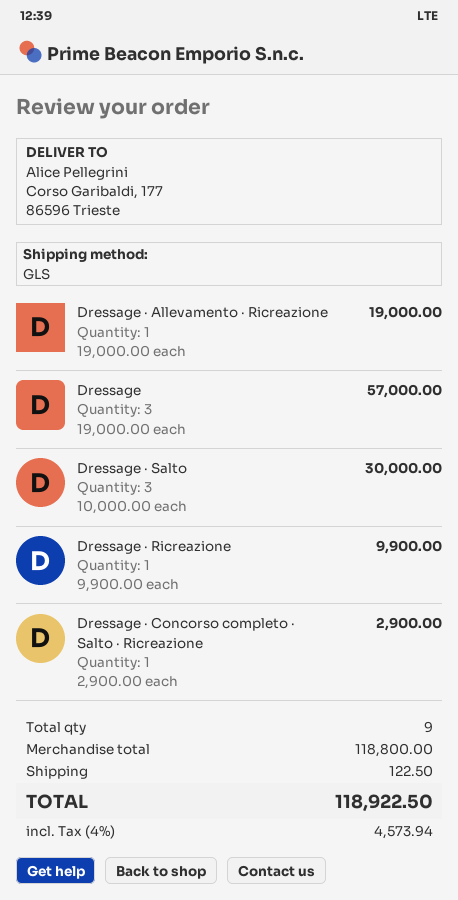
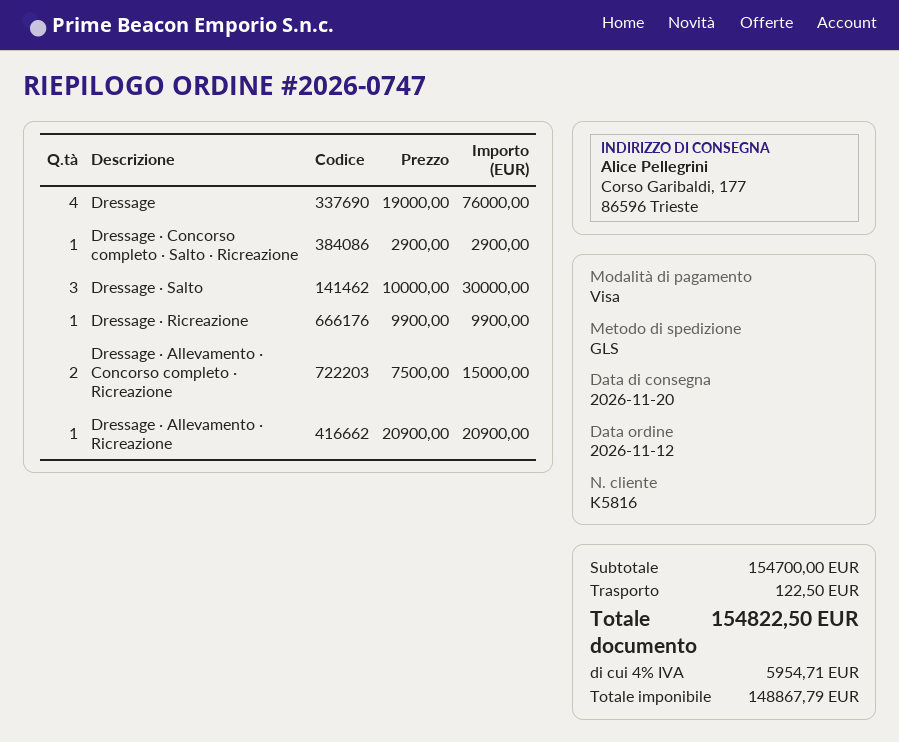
Dressage · Allevamento · Ricreazione: 1 x 19000.00 = 19000.00 -> 1 x 20900.00 = 20900.00
Dressage: 3 x 19000.00 = 57000.00 -> 4 x 19000.00 = 76000.00
Dressage · Allevamento · Concorso completo · Ricreazione: none -> 2 x 7500.00 = 15000.00
subtotal: 118800.00 -> 154700.00
tax: 4% = 4573.94 -> 4% = 5954.71
total: 118922.50 -> 154822.50

